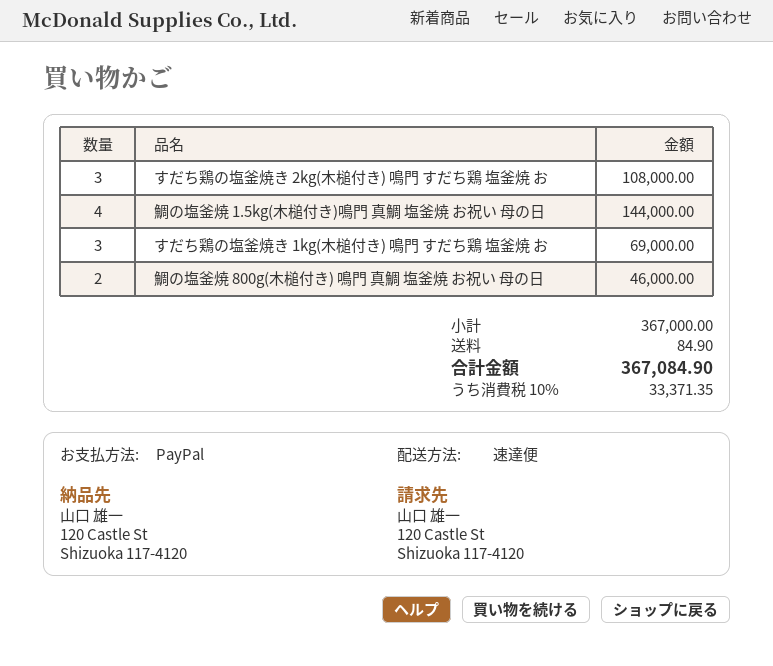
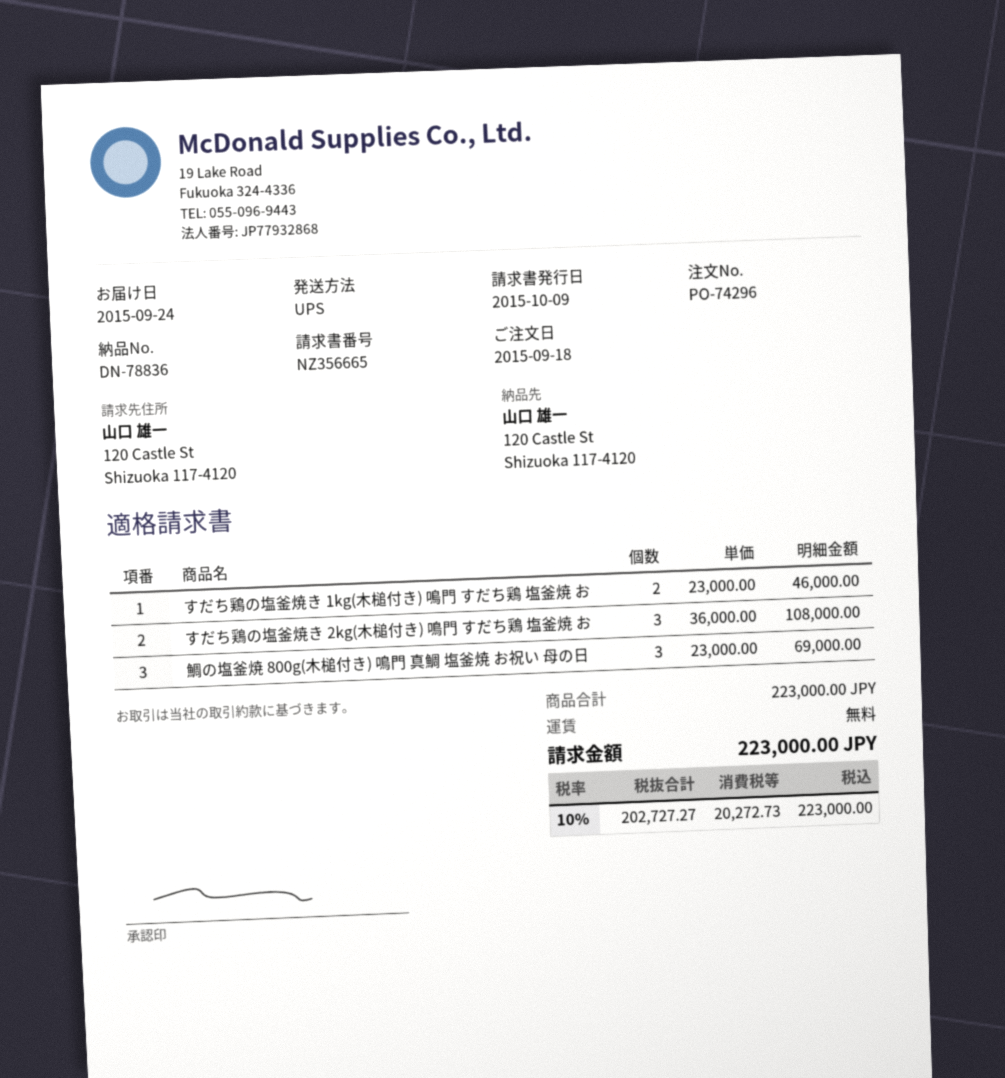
shipping method: express -> UPS
鯛の塩釜焼 1.5kg(木槌付き)鳴門 真鯛 塩釜焼 お祝い 母の日: 4 for 144000.00 -> none
すだち鶏の塩釜焼き 1kg(木槌付き) 鳴門 すだち鶏 塩釜焼 お: 3 for 69000.00 -> 2 for 46000.00
鯛の塩釜焼 800g(木槌付き) 鳴門 真鯛 塩釜焼 お祝い 母の日: 2 for 46000.00 -> 3 for 69000.00
subtotal: 367000.00 -> 223000.00
shipping: 84.90 -> 0.00
tax: 10% = 33371.35 -> 10% = 20272.73
total: 367084.90 -> 223000.00

